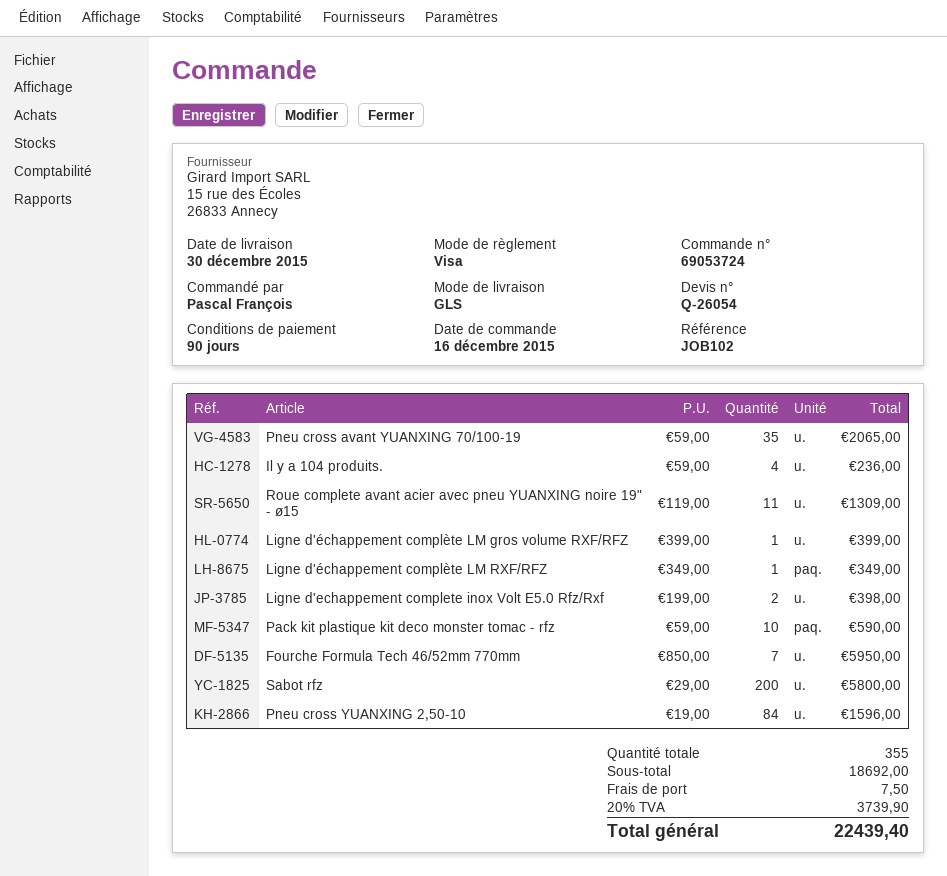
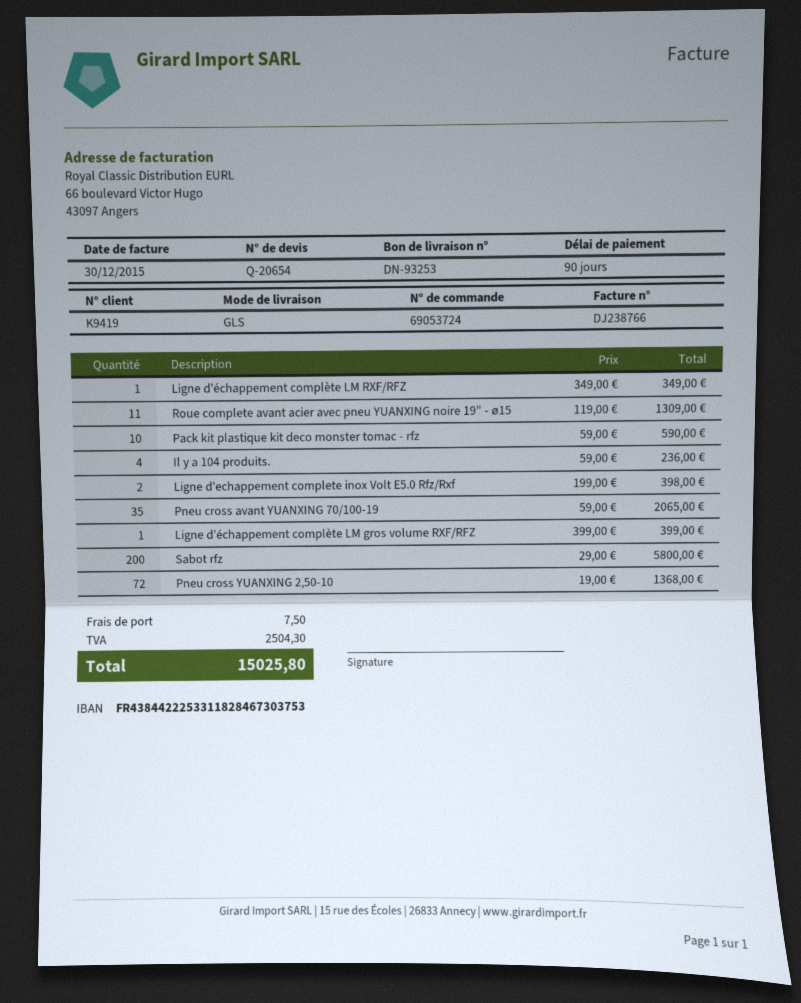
quote number: Q-26054 -> Q-20654
Fourche Formula Tech 46/52mm 770mm: 7 x 850.00 = 5950.00 -> none
Pneu cross YUANXING 2,50-10: 84 x 19.00 = 1596.00 -> 72 x 19.00 = 1368.00
tax: 3739.90 -> 2504.30
total: 22439.40 -> 15025.80

